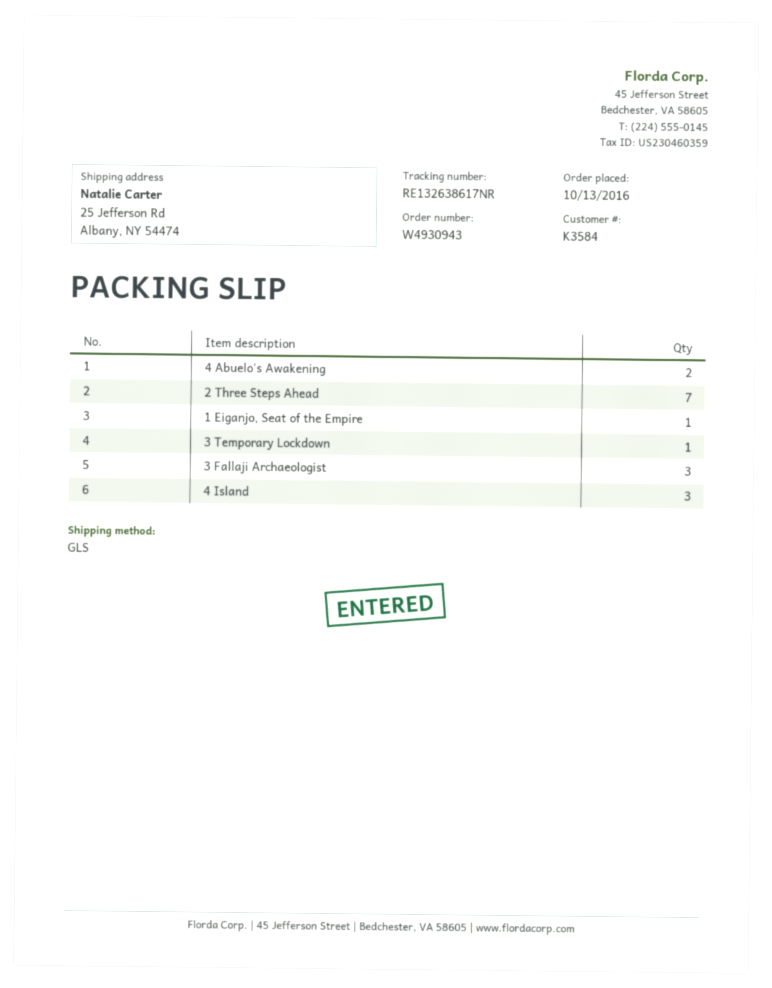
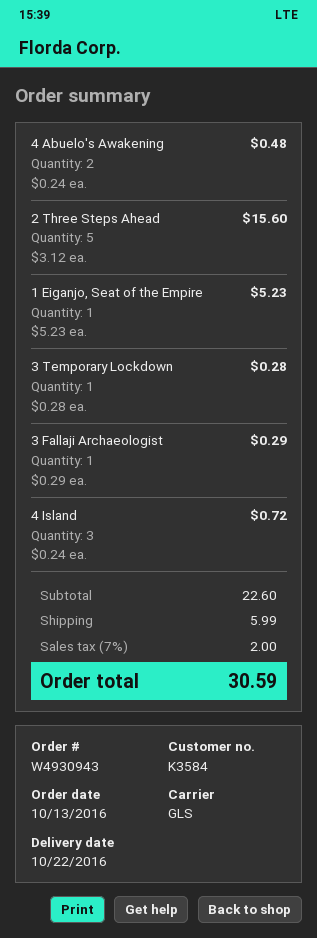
2 Three Steps Ahead: 7 -> 5
3 Fallaji Archaeologist: 3 -> 1

